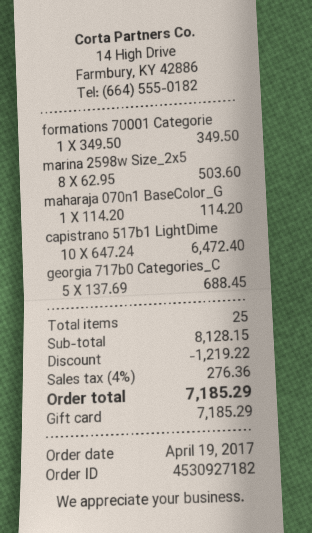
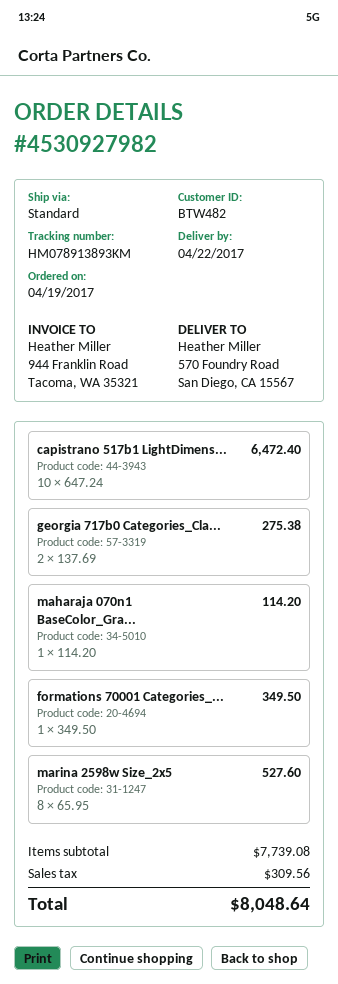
order number: 4530927182 -> 4530927982
marina 2598w Size_2x5: 8 x 62.95 = 503.60 -> 8 x 65.95 = 527.60
georgia 717b0 Categories_C: 5 x 137.69 = 688.45 -> 2 x 137.69 = 275.38
subtotal: 8128.15 -> 7739.08
discount: 1219.22 -> none
tax: 276.36 -> 309.56
total: 7185.29 -> 8048.64

